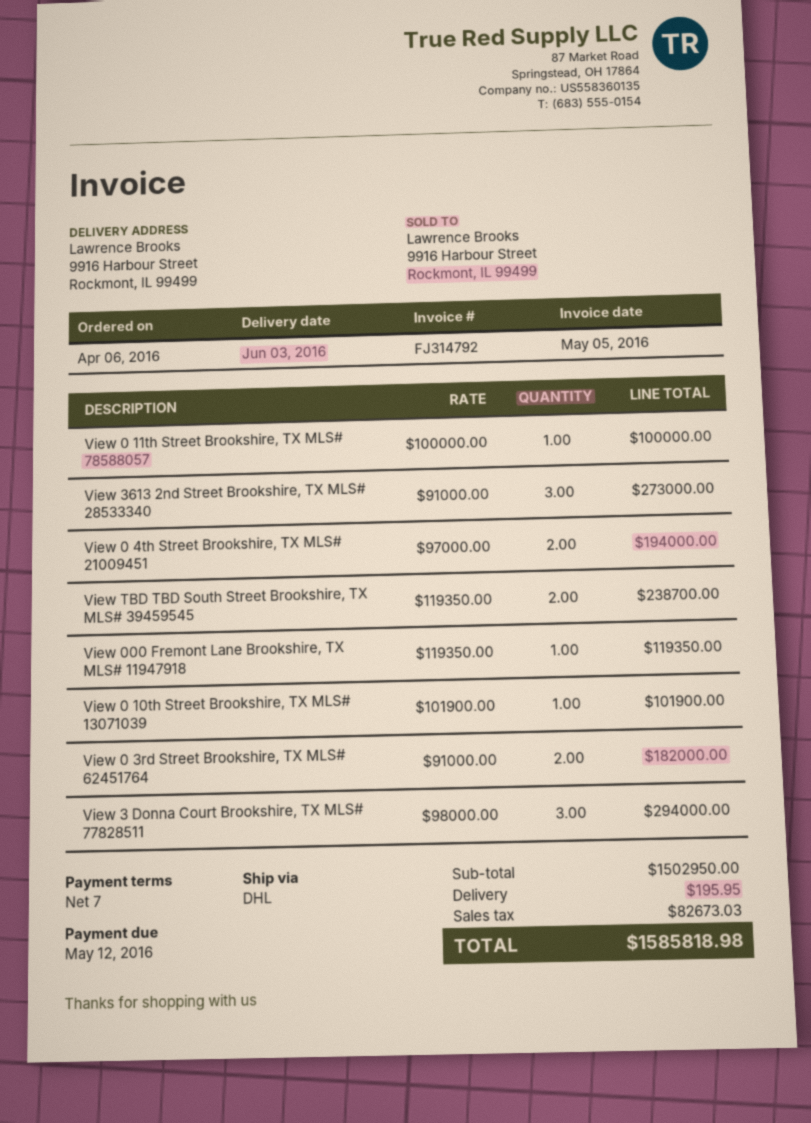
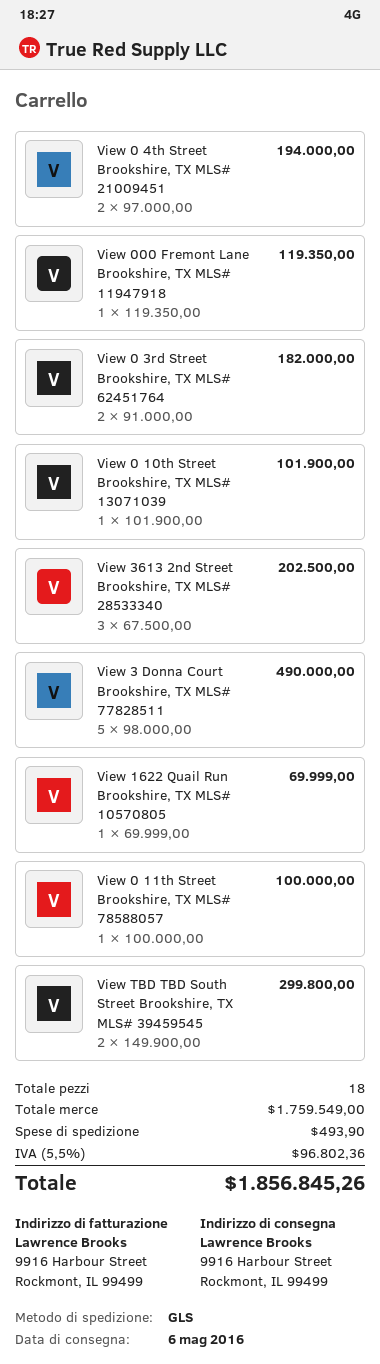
delivery date: 2016-06-03 -> 2016-05-06
shipping method: DHL -> GLS
View 3613 2nd Street Brookshire, TX MLS# 28533340: 3 x 91000.00 = 273000.00 -> 3 x 67500.00 = 202500.00
View TBD TBD South Street Brookshire, TX MLS# 39459545: 2 x 119350.00 = 238700.00 -> 2 x 149900.00 = 299800.00
View 3 Donna Court Brookshire, TX MLS# 77828511: 3 x 98000.00 = 294000.00 -> 5 x 98000.00 = 490000.00
View 1622 Quail Run Brookshire, TX MLS# 10570805: none -> 1 x 69999.00 = 69999.00
subtotal: 1502950.00 -> 1759549.00
shipping: 195.95 -> 493.90
tax: 82673.03 -> 96802.36
total: 1585818.98 -> 1856845.26

